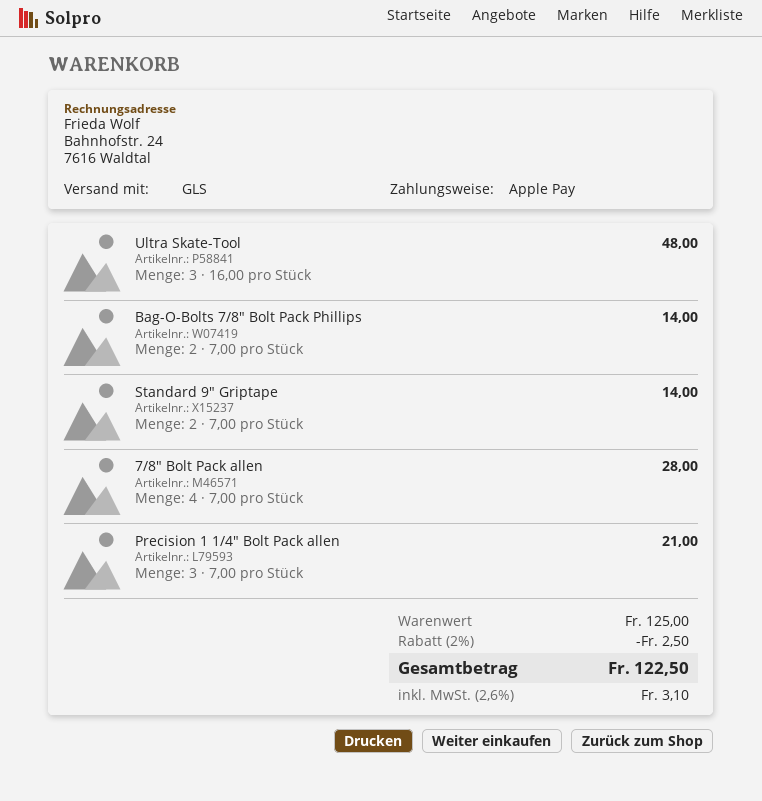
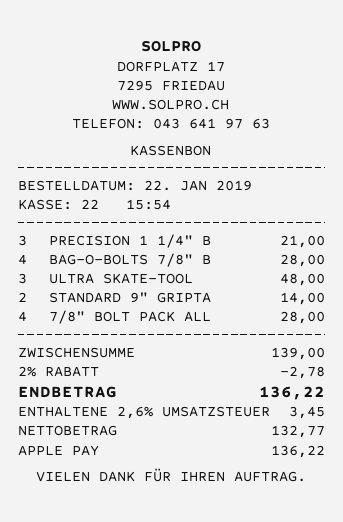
Bag-O-Bolts 7/8" Bolt Pack Phillips: 2 for 14.00 -> 4 for 28.00
subtotal: 125.00 -> 139.00
discount: 2% = 2.50 -> 2% = 2.78
tax: 2.6% = 3.10 -> 2.6% = 3.45
total: 122.50 -> 136.22

